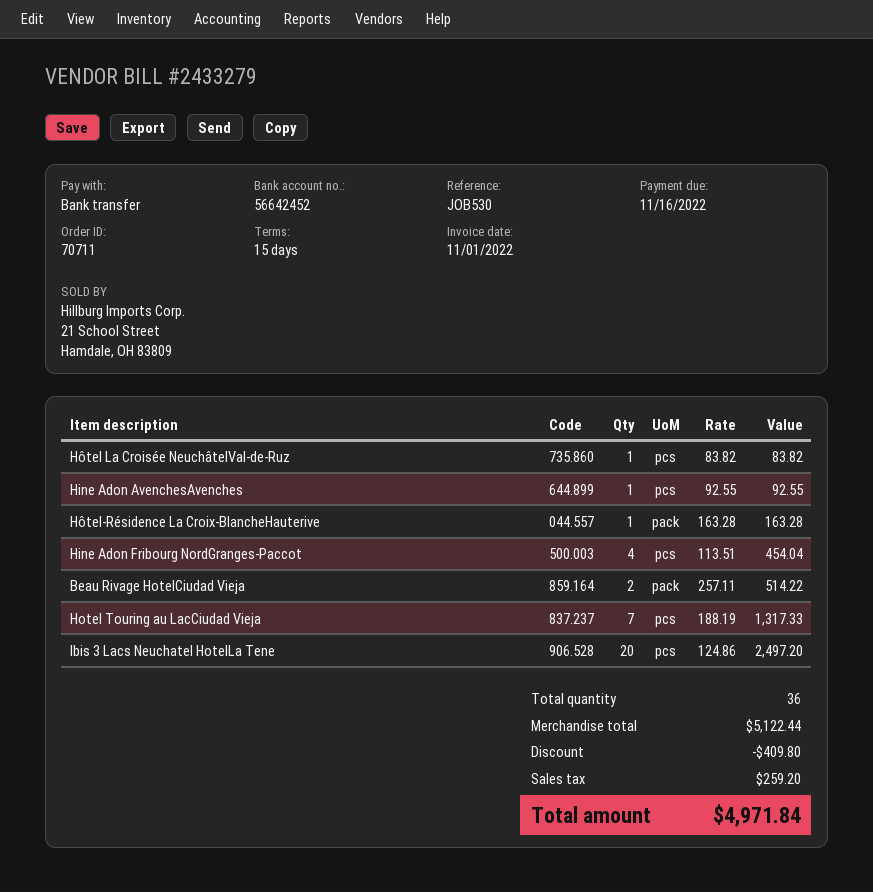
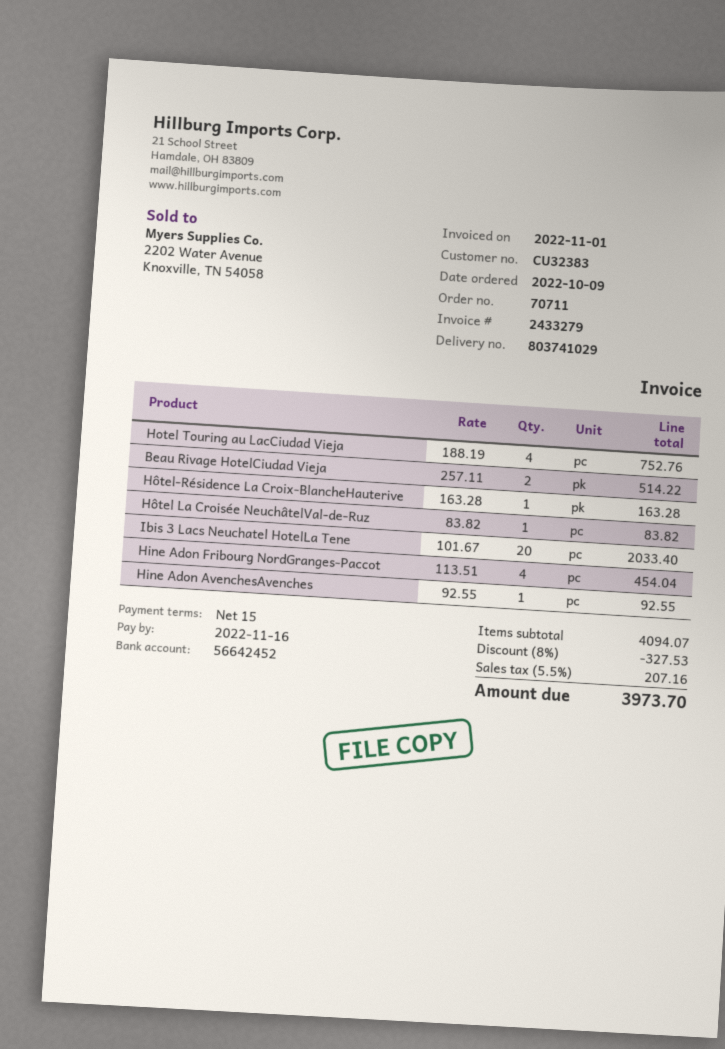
Hotel Touring au LacCiudad Vieja: 7 x 188.19 = 1317.33 -> 4 x 188.19 = 752.76
Ibis 3 Lacs Neuchatel HotelLa Tene: 20 x 124.86 = 2497.20 -> 20 x 101.67 = 2033.40
subtotal: 5122.44 -> 4094.07
discount: 409.80 -> 327.53
tax: 259.20 -> 207.16
total: 4971.84 -> 3973.70

